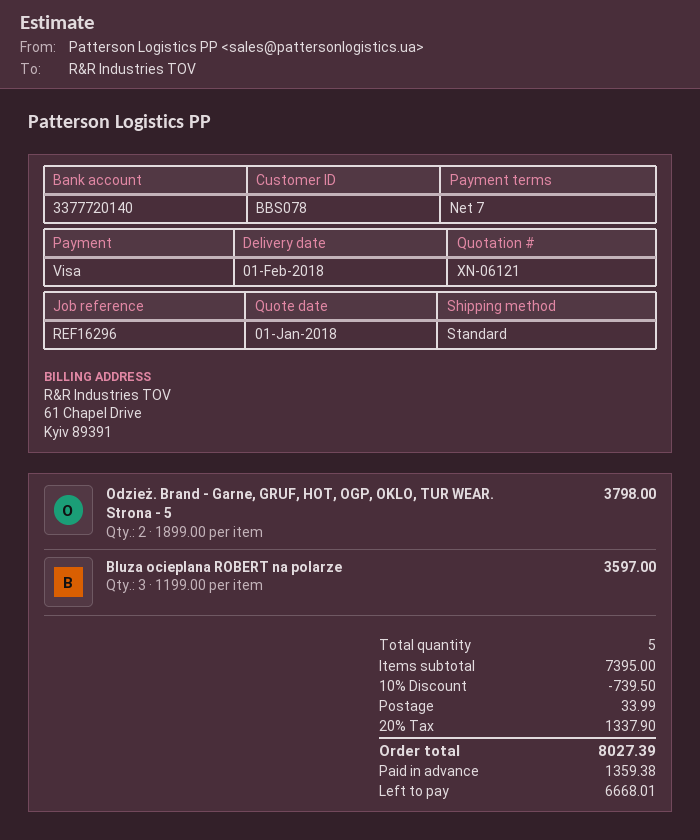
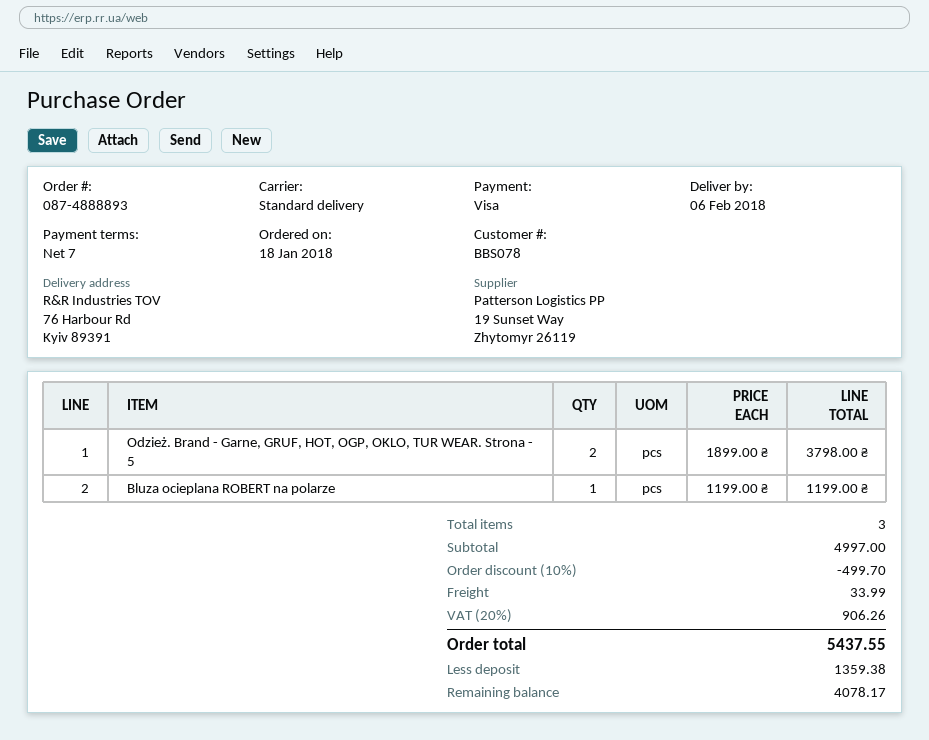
delivery date: 2018-02-01 -> 2018-02-06
Bluza ocieplana ROBERT na polarze: 3 x 1199.00 = 3597.00 -> 1 x 1199.00 = 1199.00
total quantity: 5 -> 3
subtotal: 7395.00 -> 4997.00
discount: 10% = 739.50 -> 10% = 499.70
tax: 20% = 1337.90 -> 20% = 906.26
total: 8027.39 -> 5437.55
balance: 6668.01 -> 4078.17

